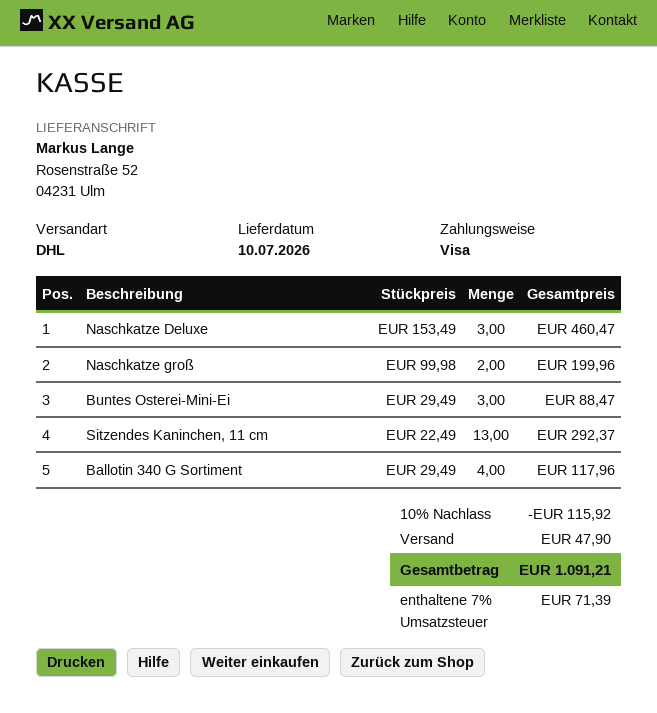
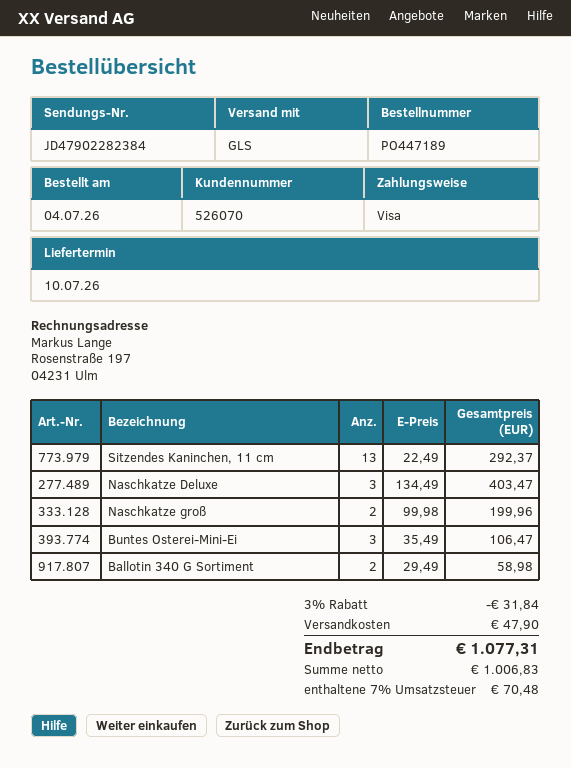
shipping method: DHL -> GLS
Naschkatze Deluxe: 3 x 153.49 = 460.47 -> 3 x 134.49 = 403.47
Buntes Osterei-Mini-Ei: 3 x 29.49 = 88.47 -> 3 x 35.49 = 106.47
Ballotin 340 G Sortiment: 4 x 29.49 = 117.96 -> 2 x 29.49 = 58.98
discount: 10% = 115.92 -> 3% = 31.84
tax: 7% = 71.39 -> 7% = 70.48
total: 1091.21 -> 1077.31

